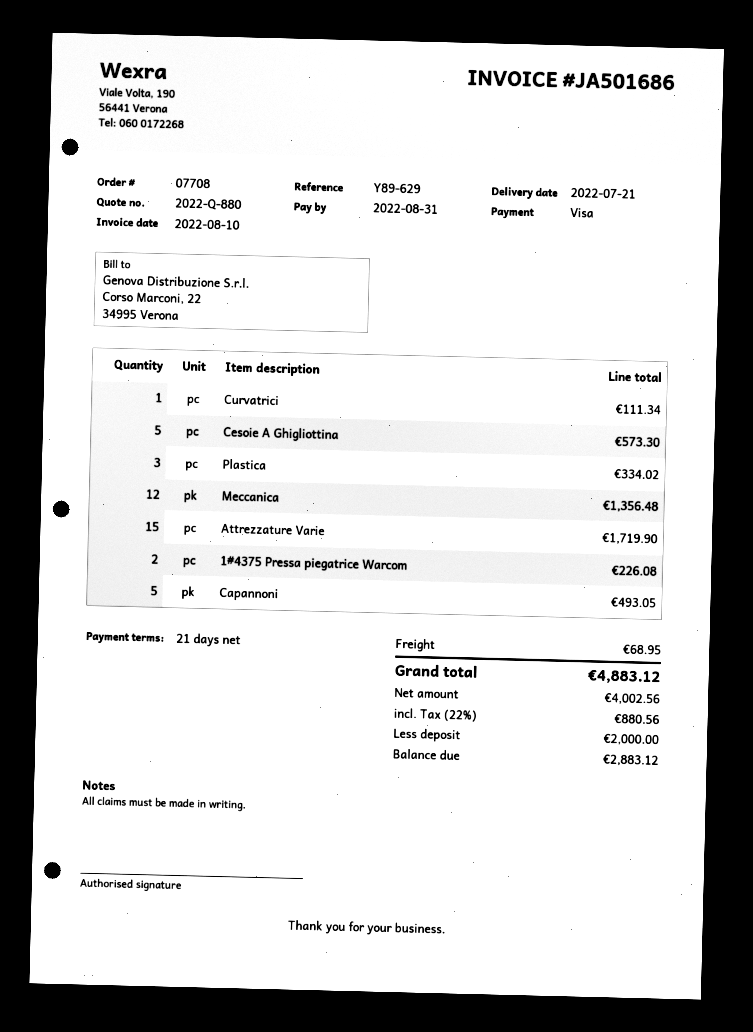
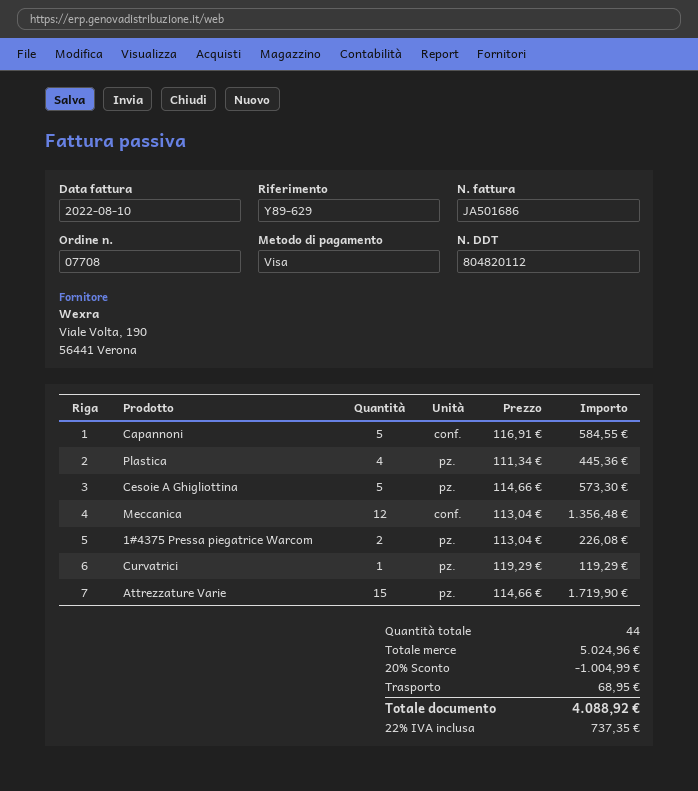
Curvatrici: 1 for 111.34 -> 1 for 119.29
Plastica: 3 for 334.02 -> 4 for 445.36
Capannoni: 5 for 493.05 -> 5 for 584.55
discount: none -> 20% = 1004.99
tax: 22% = 880.56 -> 22% = 737.35
total: 4883.12 -> 4088.92

